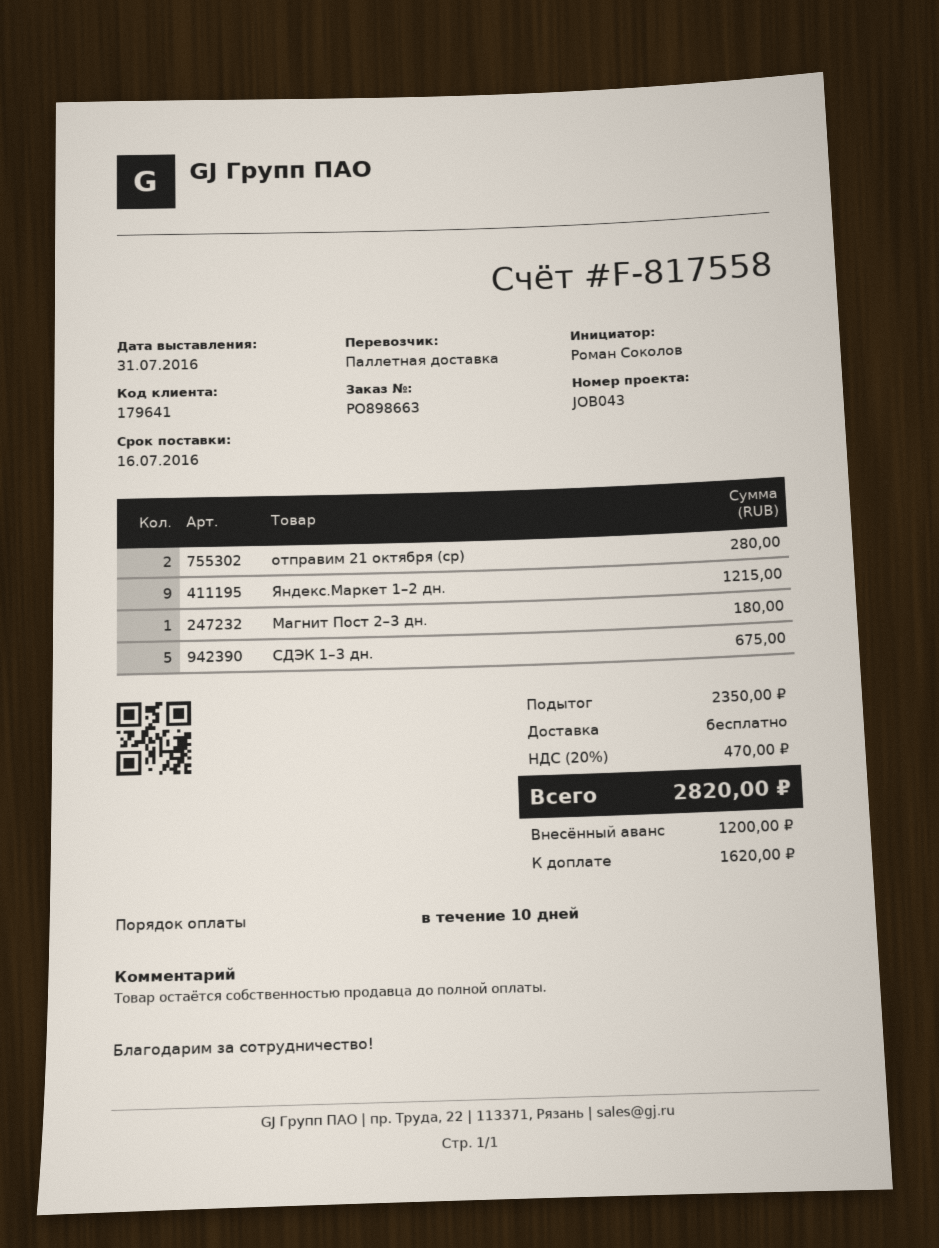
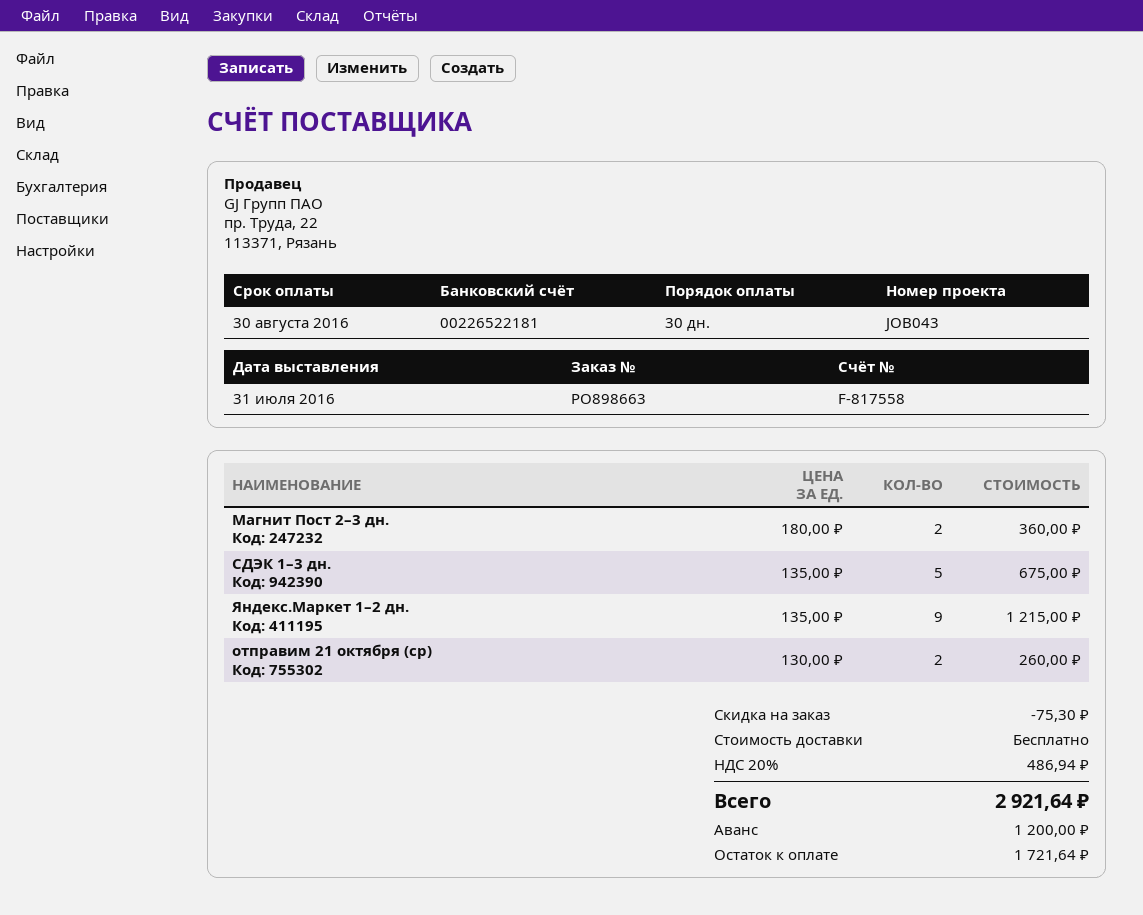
payment terms: 10 days -> 30 days
отправим 21 октября (ср): 2 for 280.00 -> 2 for 260.00
Магнит Пост 2–3 дн.: 1 for 180.00 -> 2 for 360.00
discount: none -> 75.30
tax: 20% = 470.00 -> 20% = 486.94
total: 2820.00 -> 2921.64
balance: 1620.00 -> 1721.64

